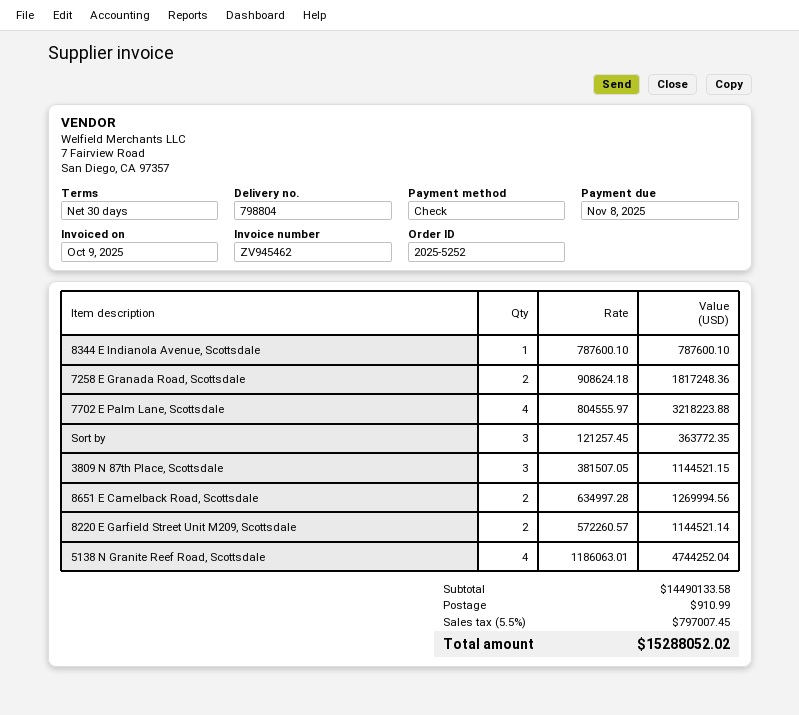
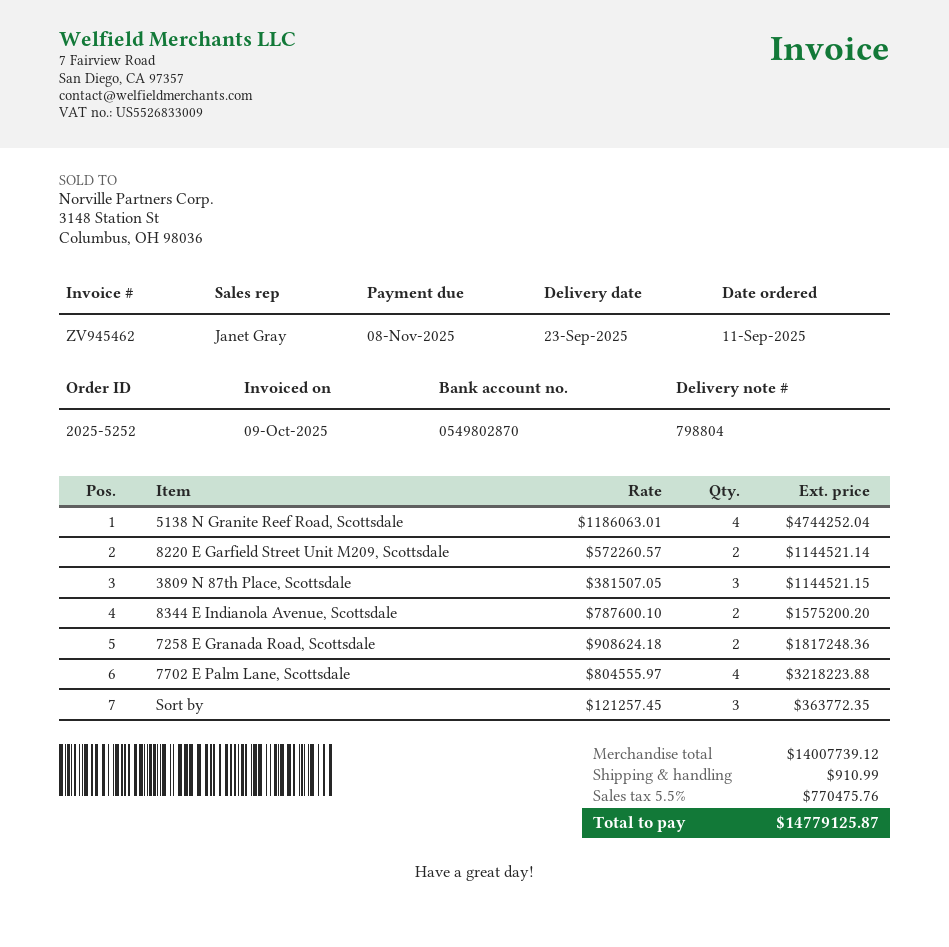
8344 E Indianola Avenue, Scottsdale: 1 x 787600.10 = 787600.10 -> 2 x 787600.10 = 1575200.20
8651 E Camelback Road, Scottsdale: 2 x 634997.28 = 1269994.56 -> none
subtotal: 14490133.58 -> 14007739.12
tax: 5.5% = 797007.45 -> 5.5% = 770475.76
total: 15288052.02 -> 14779125.87

